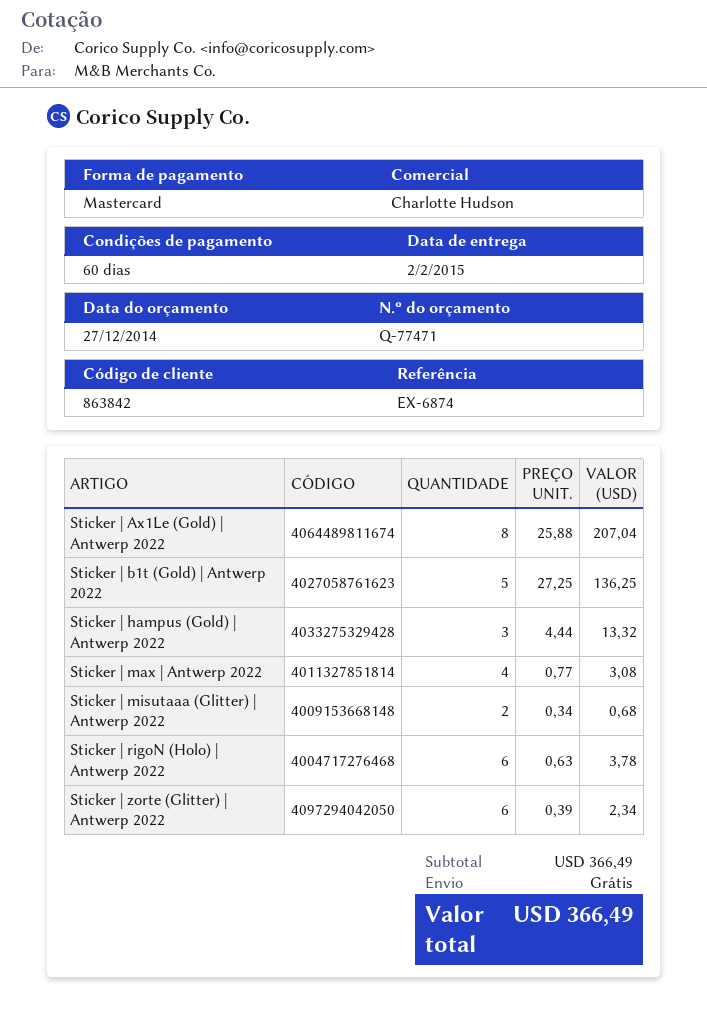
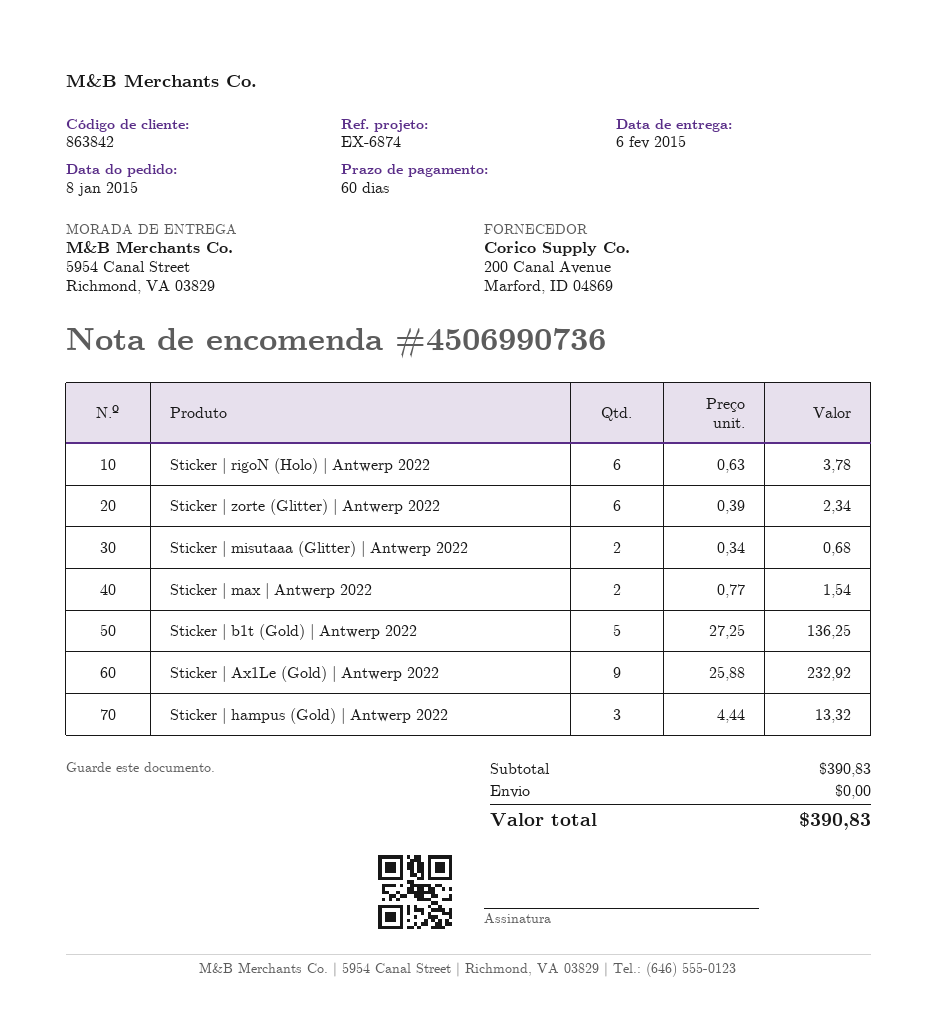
delivery date: 2015-02-02 -> 2015-02-06
Sticker | Ax1Le (Gold) | Antwerp 2022: 8 x 25.88 = 207.04 -> 9 x 25.88 = 232.92
Sticker | max | Antwerp 2022: 4 x 0.77 = 3.08 -> 2 x 0.77 = 1.54
subtotal: 366.49 -> 390.83
total: 366.49 -> 390.83

